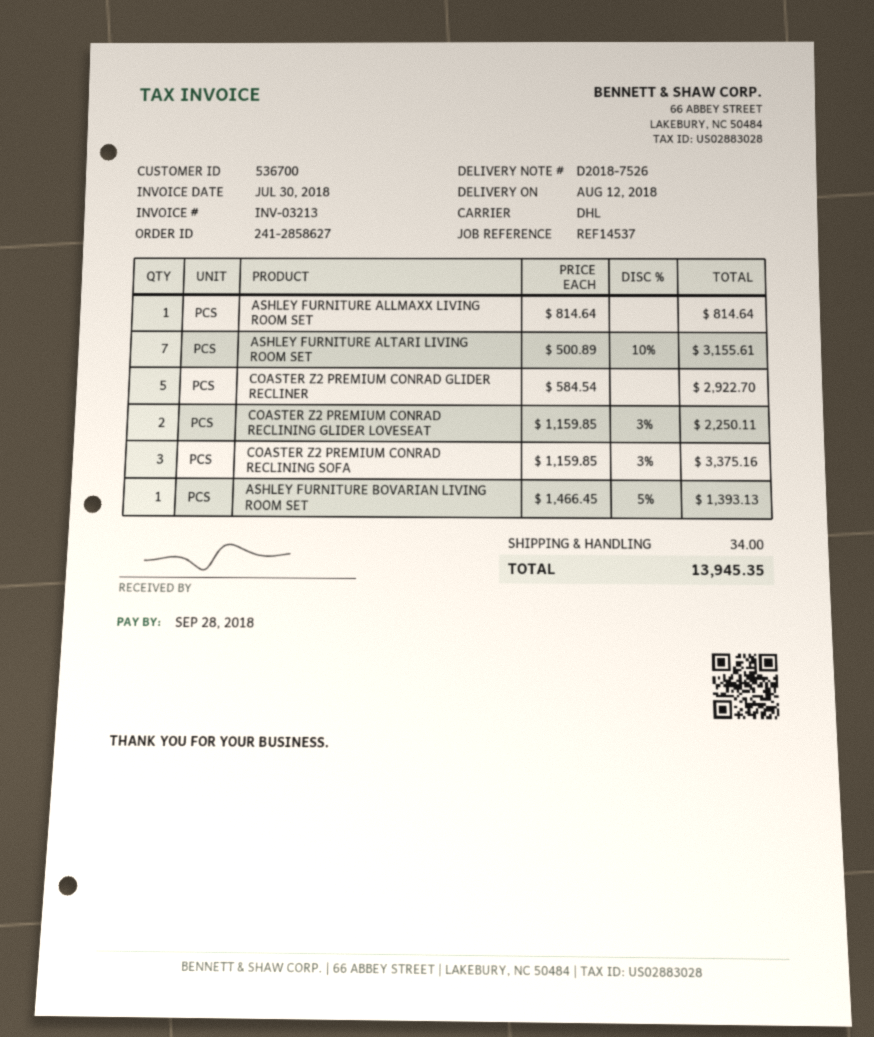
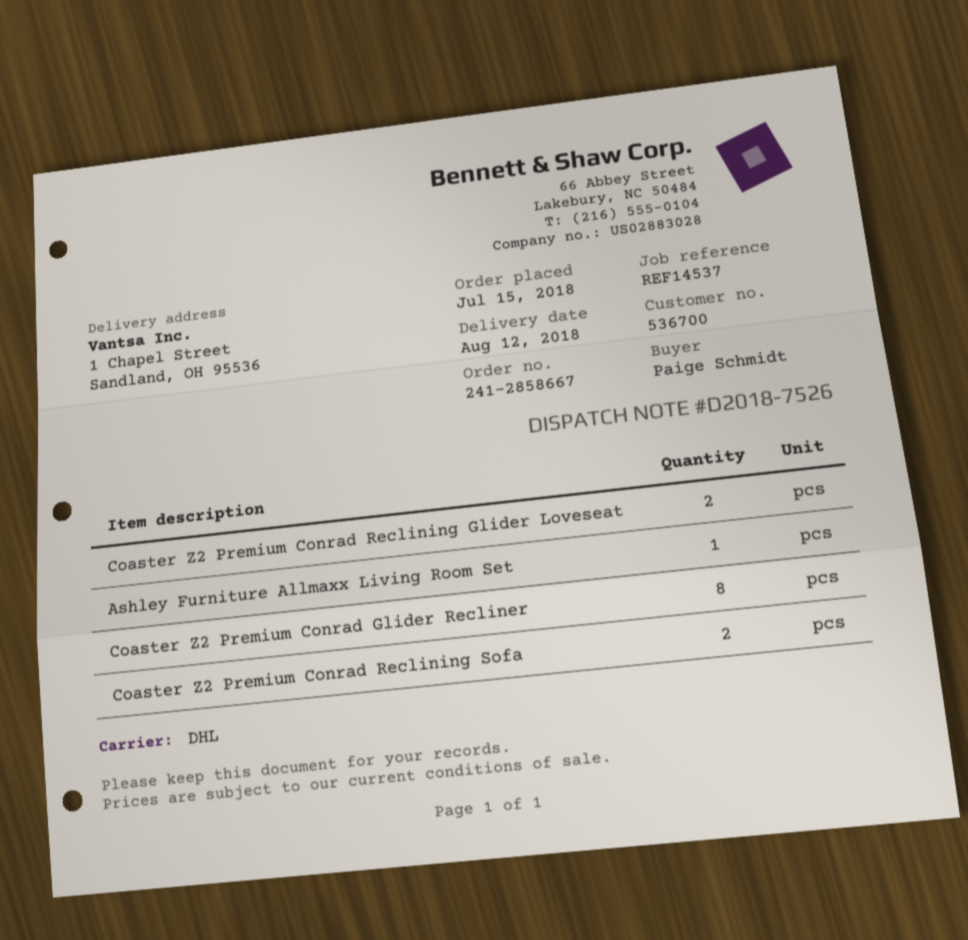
order number: 241-2858627 -> 241-2858667
ASHLEY FURNITURE ALTARI LIVING ROOM SET: 7 -> none
COASTER Z2 PREMIUM CONRAD GLIDER RECLINER: 5 -> 8
COASTER Z2 PREMIUM CONRAD RECLINING SOFA: 3 -> 2
ASHLEY FURNITURE BOVARIAN LIVING ROOM SET: 1 -> none

